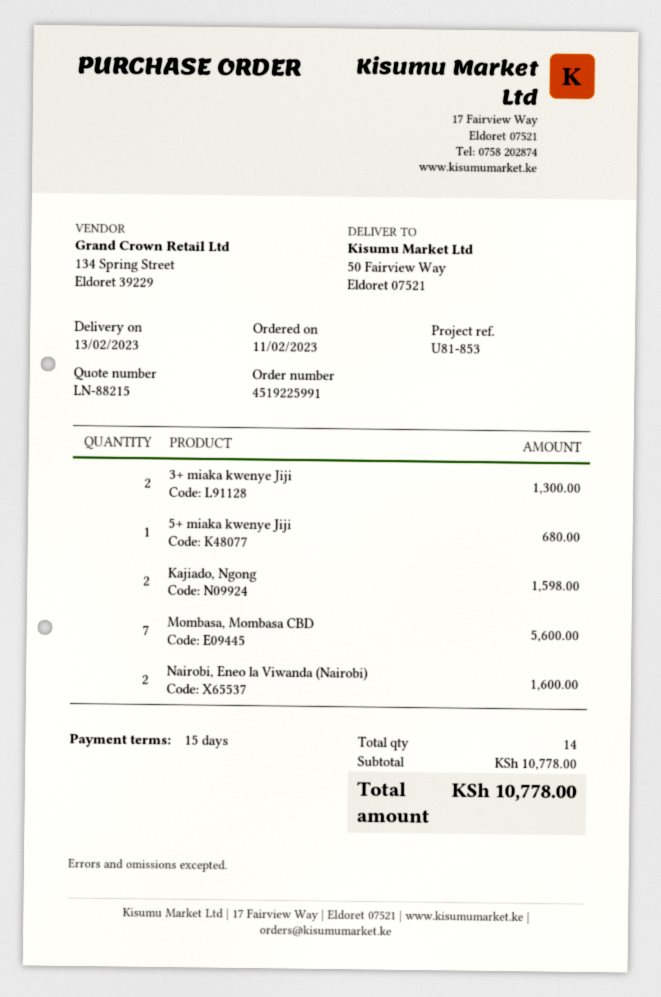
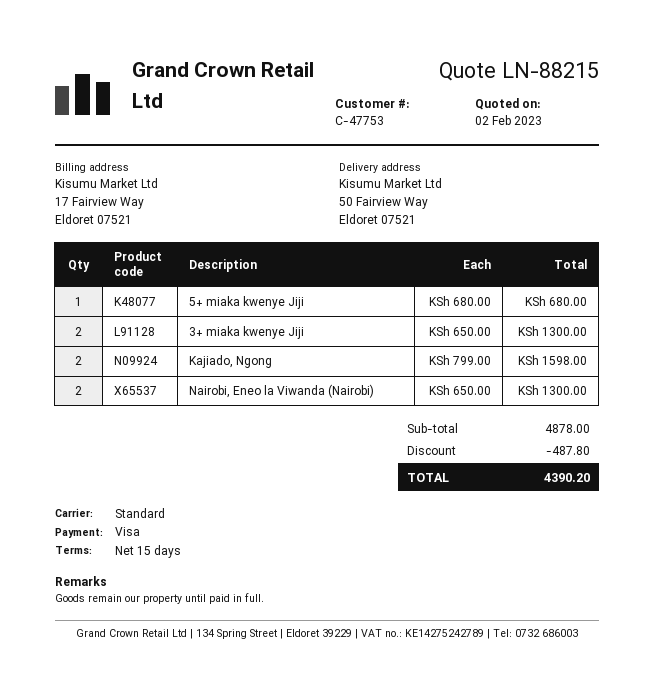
Mombasa, Mombasa CBD: 7 for 5600.00 -> none
Nairobi, Eneo la Viwanda (Nairobi): 2 for 1600.00 -> 2 for 1300.00
subtotal: 10778.00 -> 4878.00
discount: none -> 487.80
total: 10778.00 -> 4390.20

